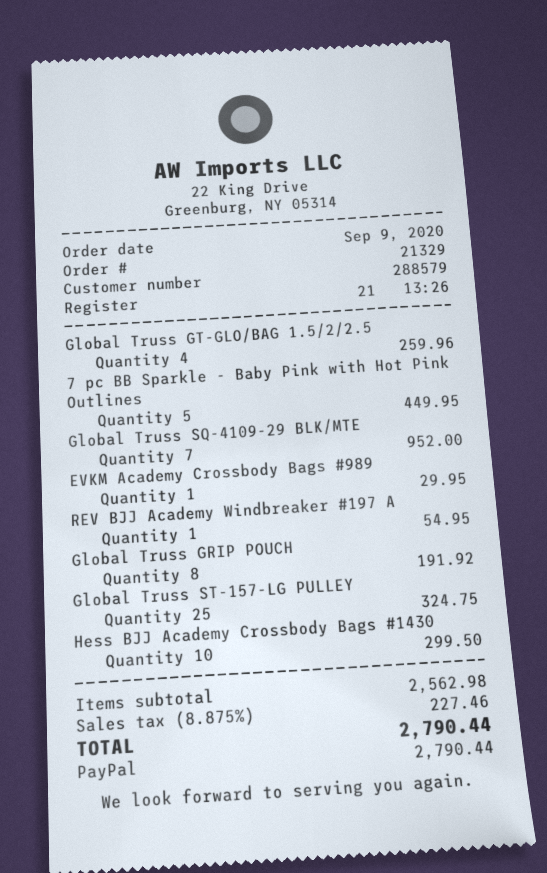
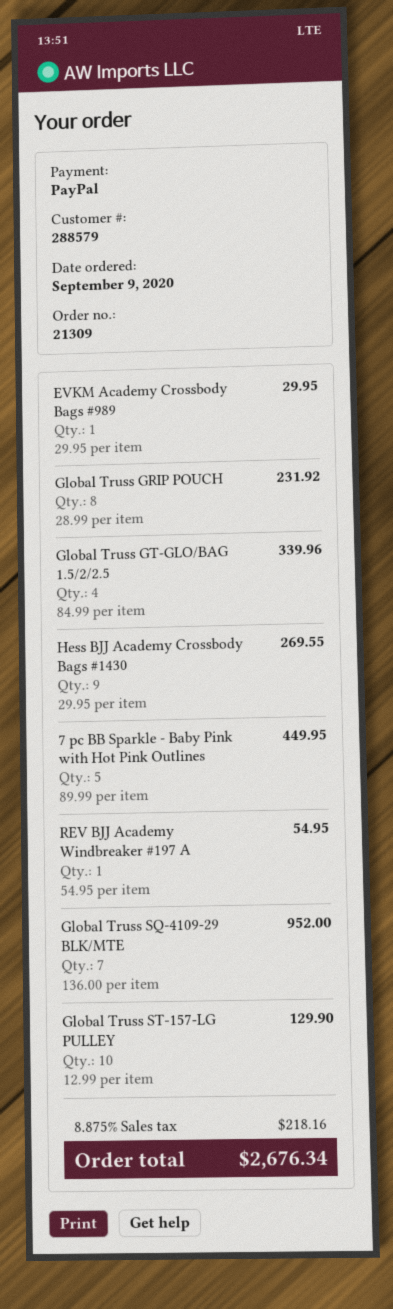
order number: 21329 -> 21309
Global Truss GT-GLO/BAG 1.5/2/2.5: 4 for 259.96 -> 4 for 339.96
Global Truss GRIP POUCH: 8 for 191.92 -> 8 for 231.92
Global Truss ST-157-LG PULLEY: 25 for 324.75 -> 10 for 129.90
Hess BJJ Academy Crossbody Bags #1430: 10 for 299.50 -> 9 for 269.55
tax: 8.875% = 227.46 -> 8.875% = 218.16
total: 2790.44 -> 2676.34

